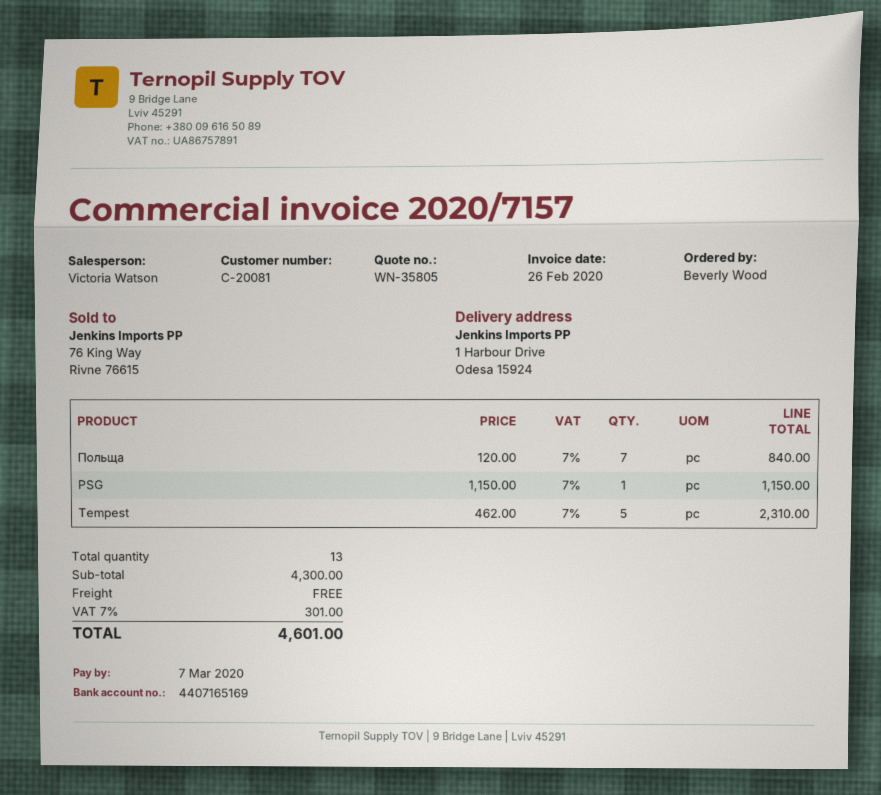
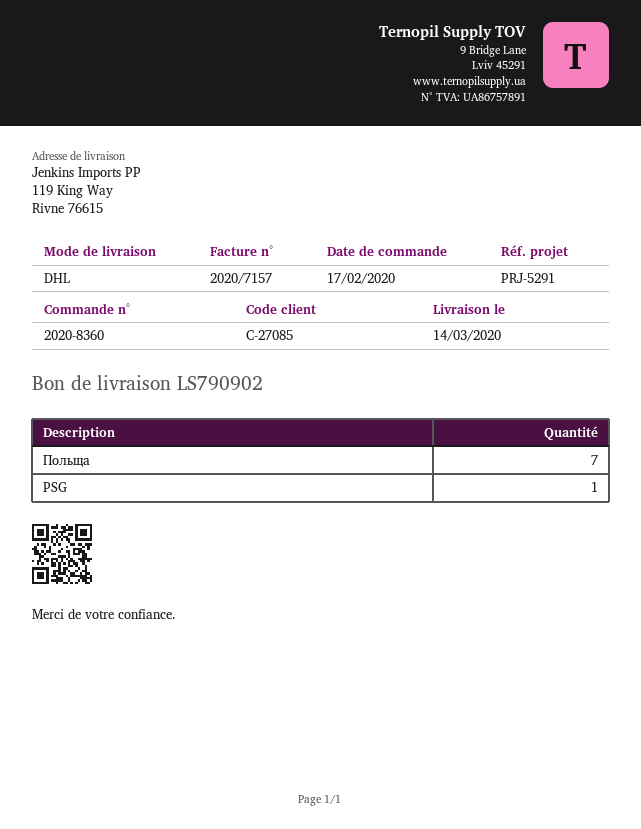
customer number: C-20081 -> C-27085
ship to: 1 Harbour Drive, Odesa 15924 -> 119 King Way, Rivne 76615
Tempest: 5 -> none

